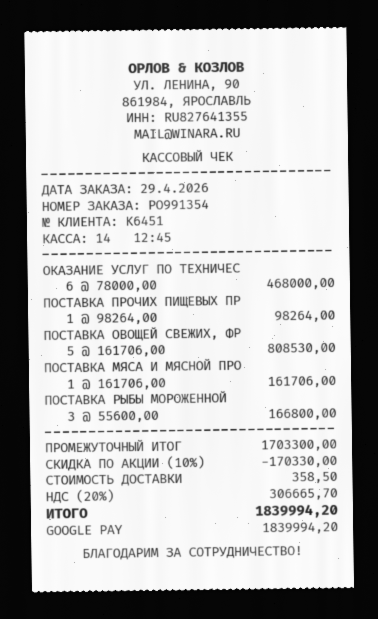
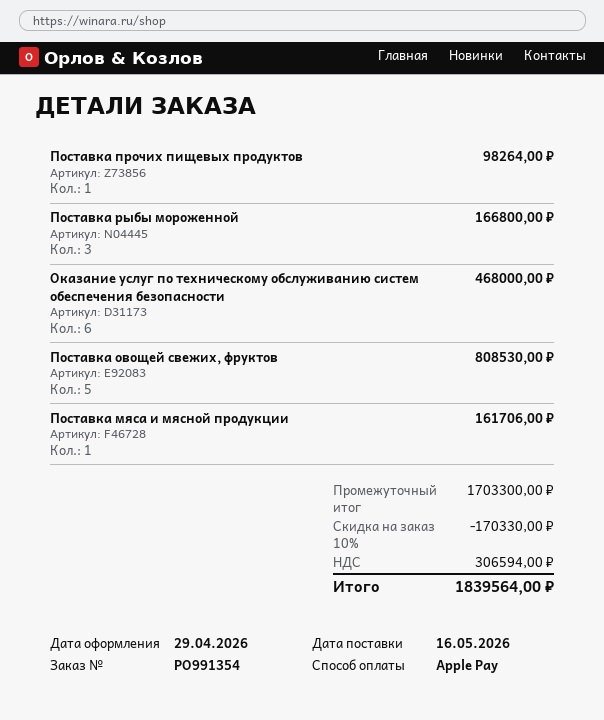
payment method: Google Pay -> Apple Pay
shipping: 358.50 -> none
tax: 306665.70 -> 306594.00
total: 1839994.20 -> 1839564.00

